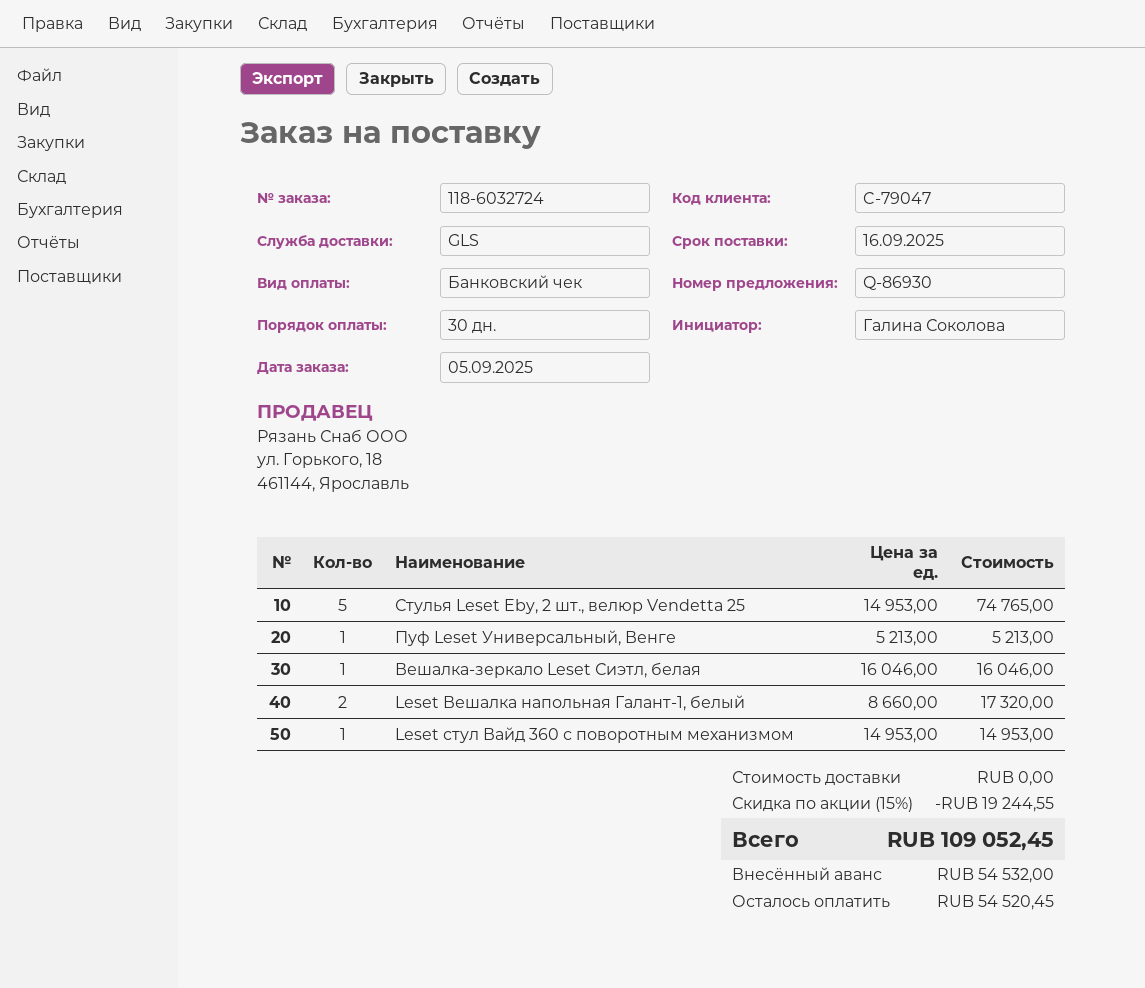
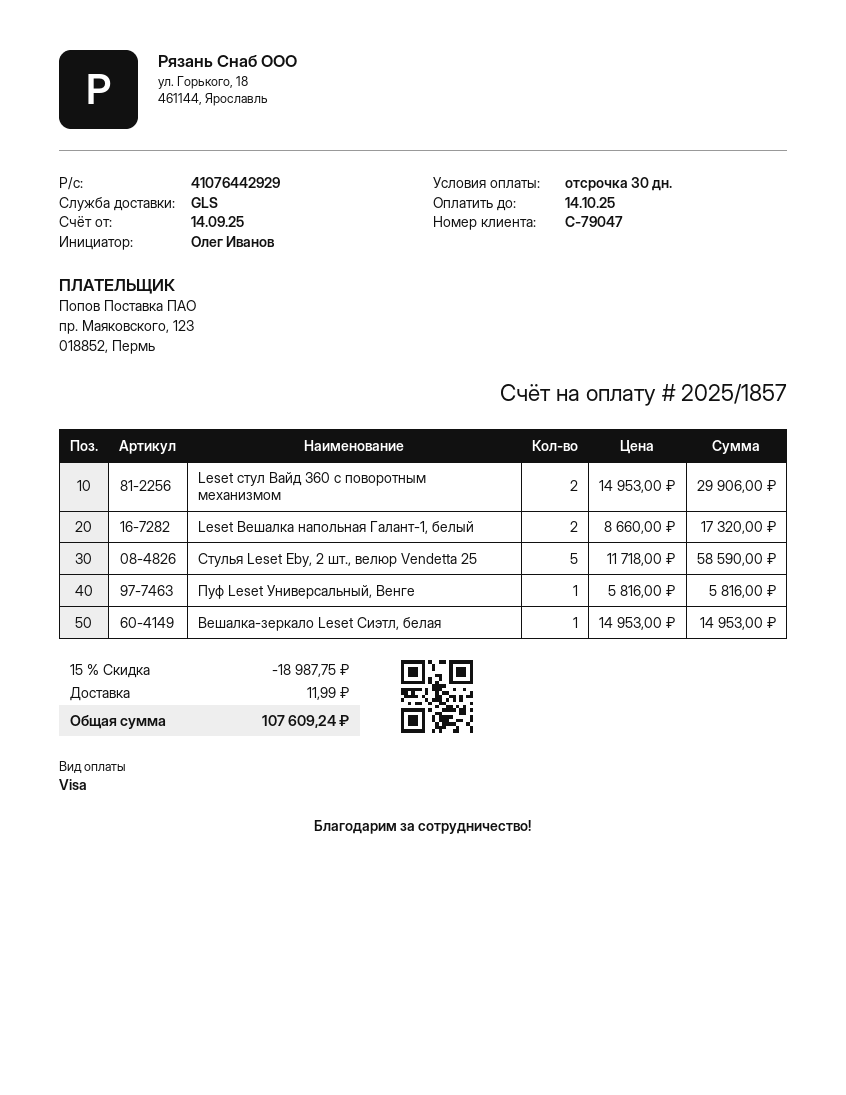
ordered by: Галина Соколова -> Олег Иванов
payment method: cheque -> Visa
Стулья Leset Eby, 2 шт., велюр Vendetta 25: 5 x 14953.00 = 74765.00 -> 5 x 11718.00 = 58590.00
Пуф Leset Универсальный, Венге: 1 x 5213.00 = 5213.00 -> 1 x 5816.00 = 5816.00
Вешалка-зеркало Leset Сиэтл, белая: 1 x 16046.00 = 16046.00 -> 1 x 14953.00 = 14953.00
Leset стул Вайд 360 с поворотным механизмом: 1 x 14953.00 = 14953.00 -> 2 x 14953.00 = 29906.00
discount: 15% = 19244.55 -> 15% = 18987.75
shipping: 0.00 -> 11.99
total: 109052.45 -> 107609.24

